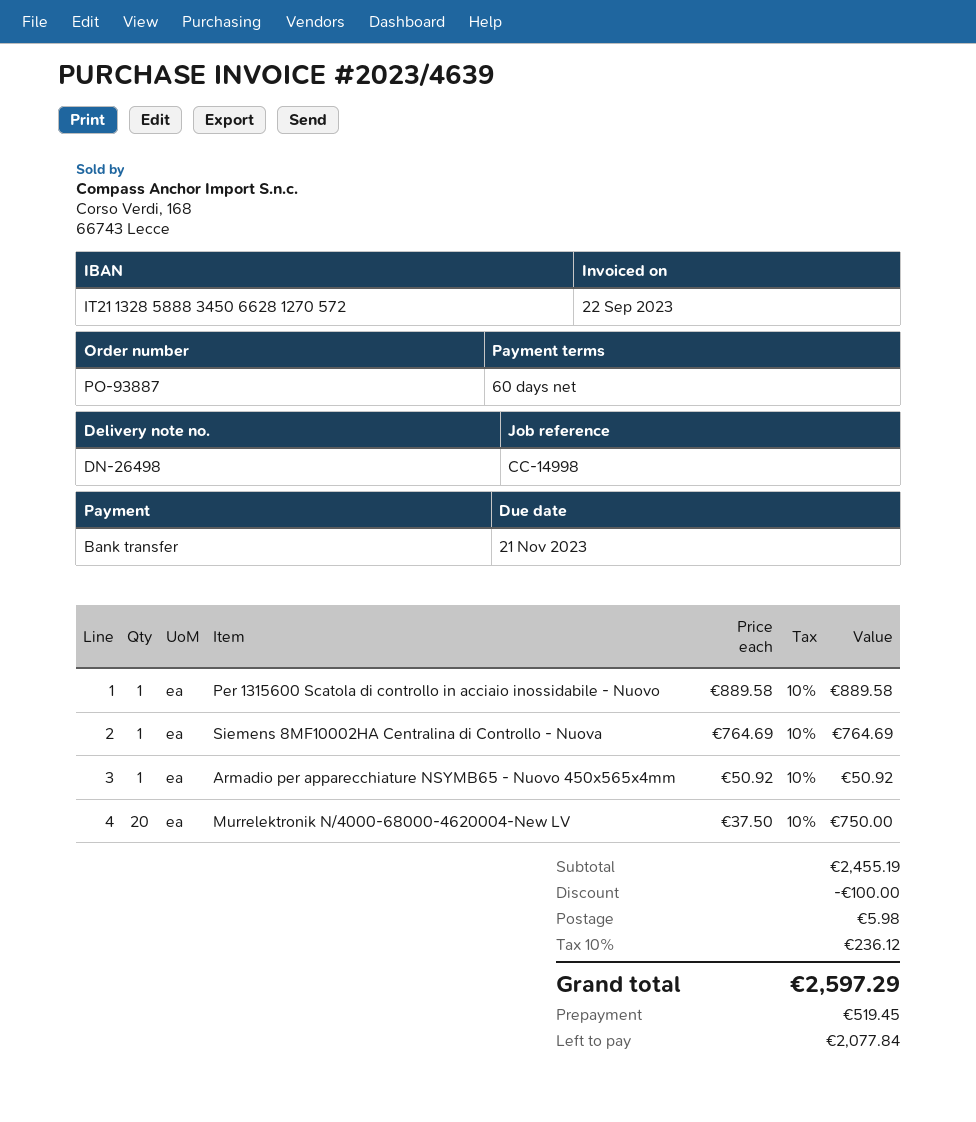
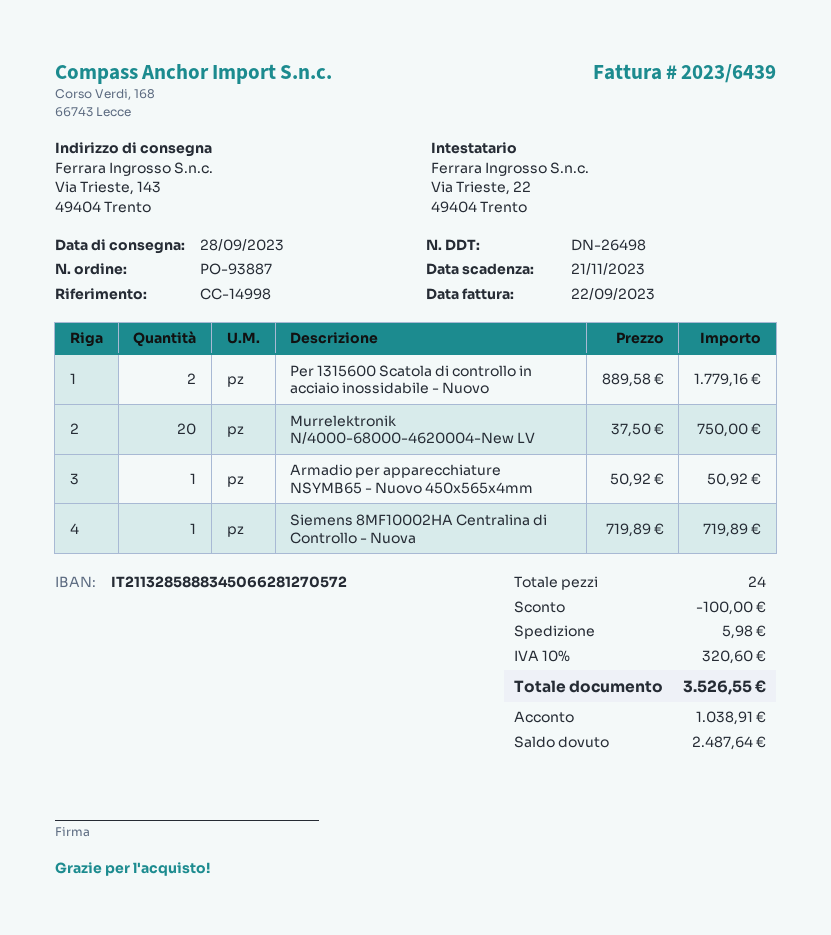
invoice number: 2023/4639 -> 2023/6439
Per 1315600 Scatola di controllo in acciaio inossidabile - Nuovo: 1 x 889.58 = 889.58 -> 2 x 889.58 = 1779.16
Siemens 8MF10002HA Centralina di Controllo - Nuova: 1 x 764.69 = 764.69 -> 1 x 719.89 = 719.89
tax: 10% = 236.12 -> 10% = 320.60
total: 2597.29 -> 3526.55
deposit: 519.45 -> 1038.91
balance: 2077.84 -> 2487.64

